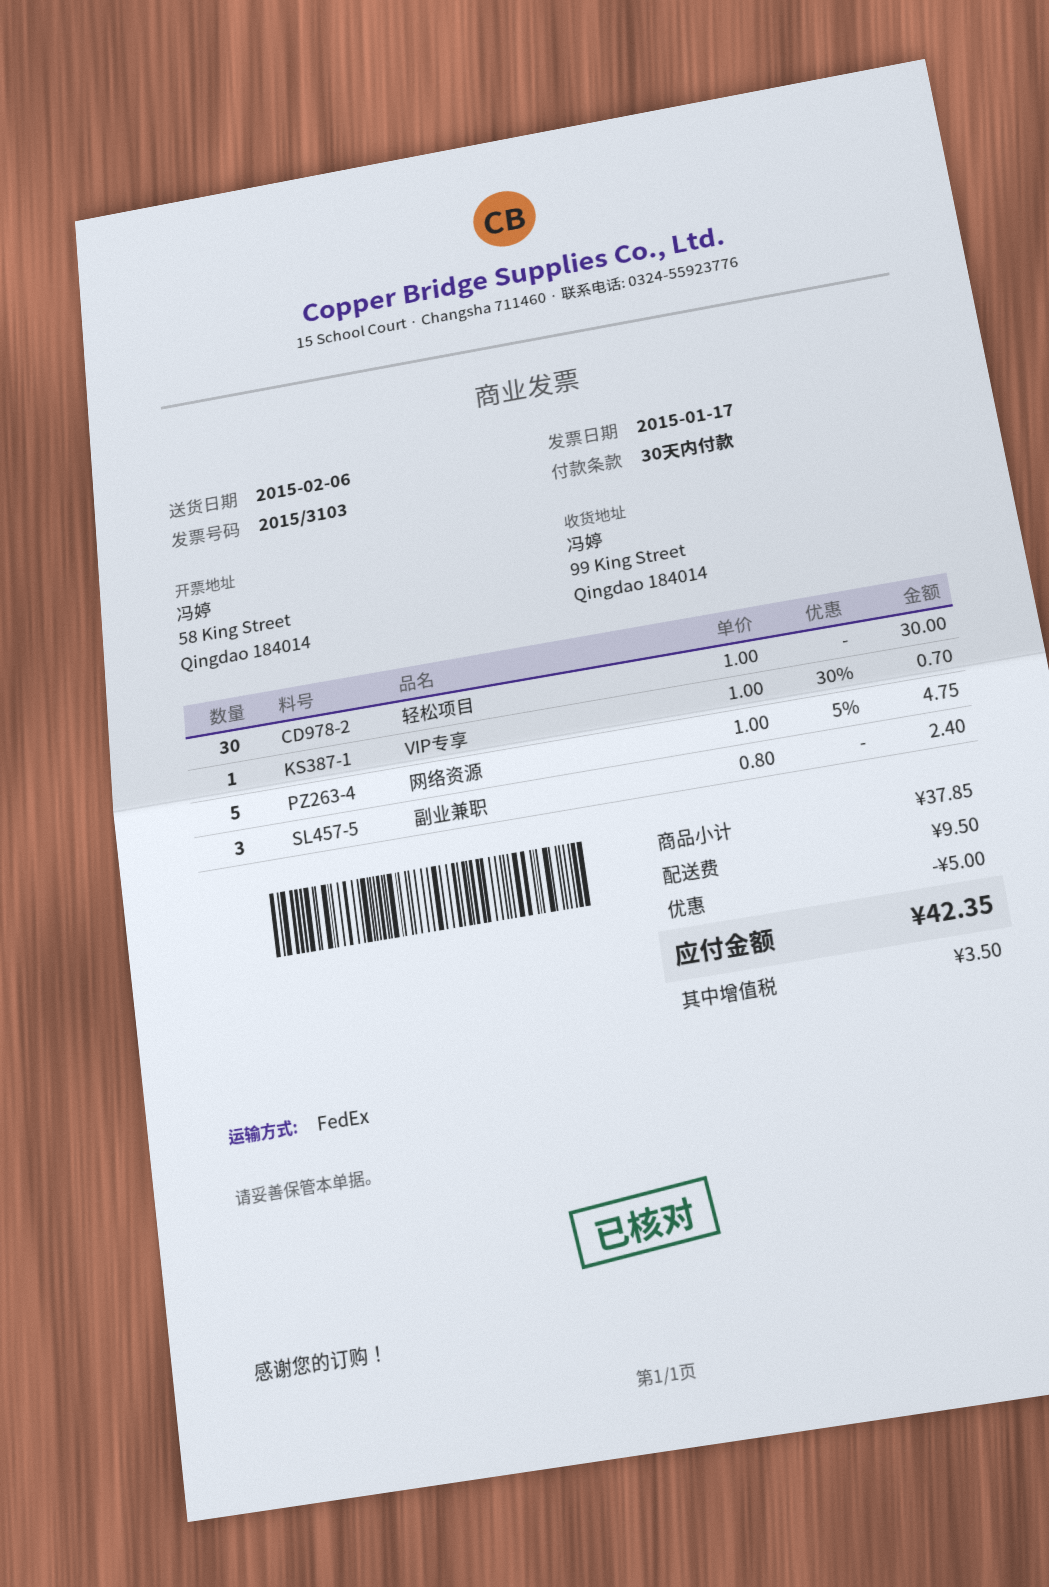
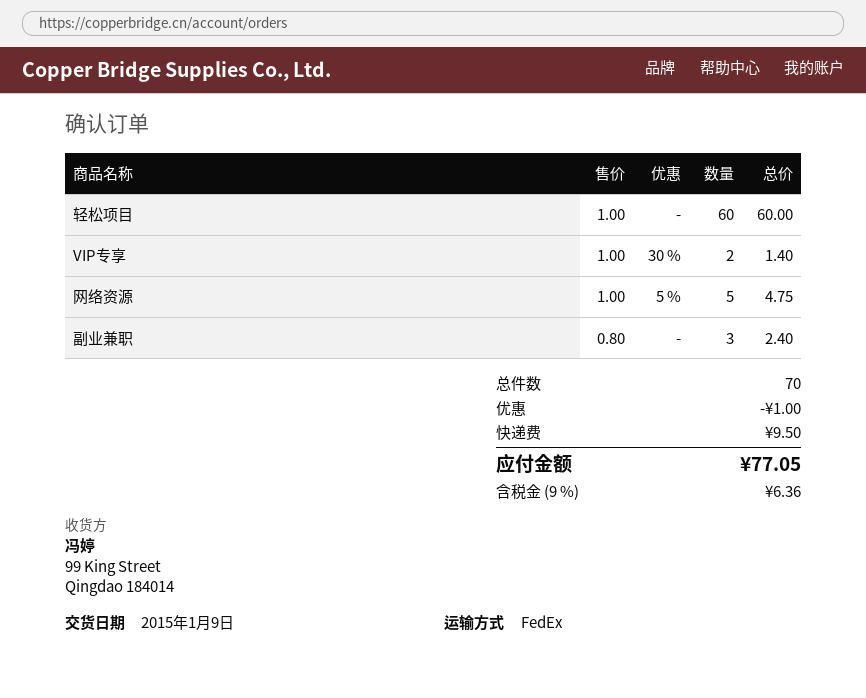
delivery date: 2015-02-06 -> 2015-01-09
轻松项目: 30 x 1.00 = 30.00 -> 60 x 1.00 = 60.00
VIP专享: 1 x 1.00 - 30% = 0.70 -> 2 x 1.00 - 30% = 1.40
discount: 5.00 -> 1.00
tax: 3.50 -> 6.36
total: 42.35 -> 77.05

